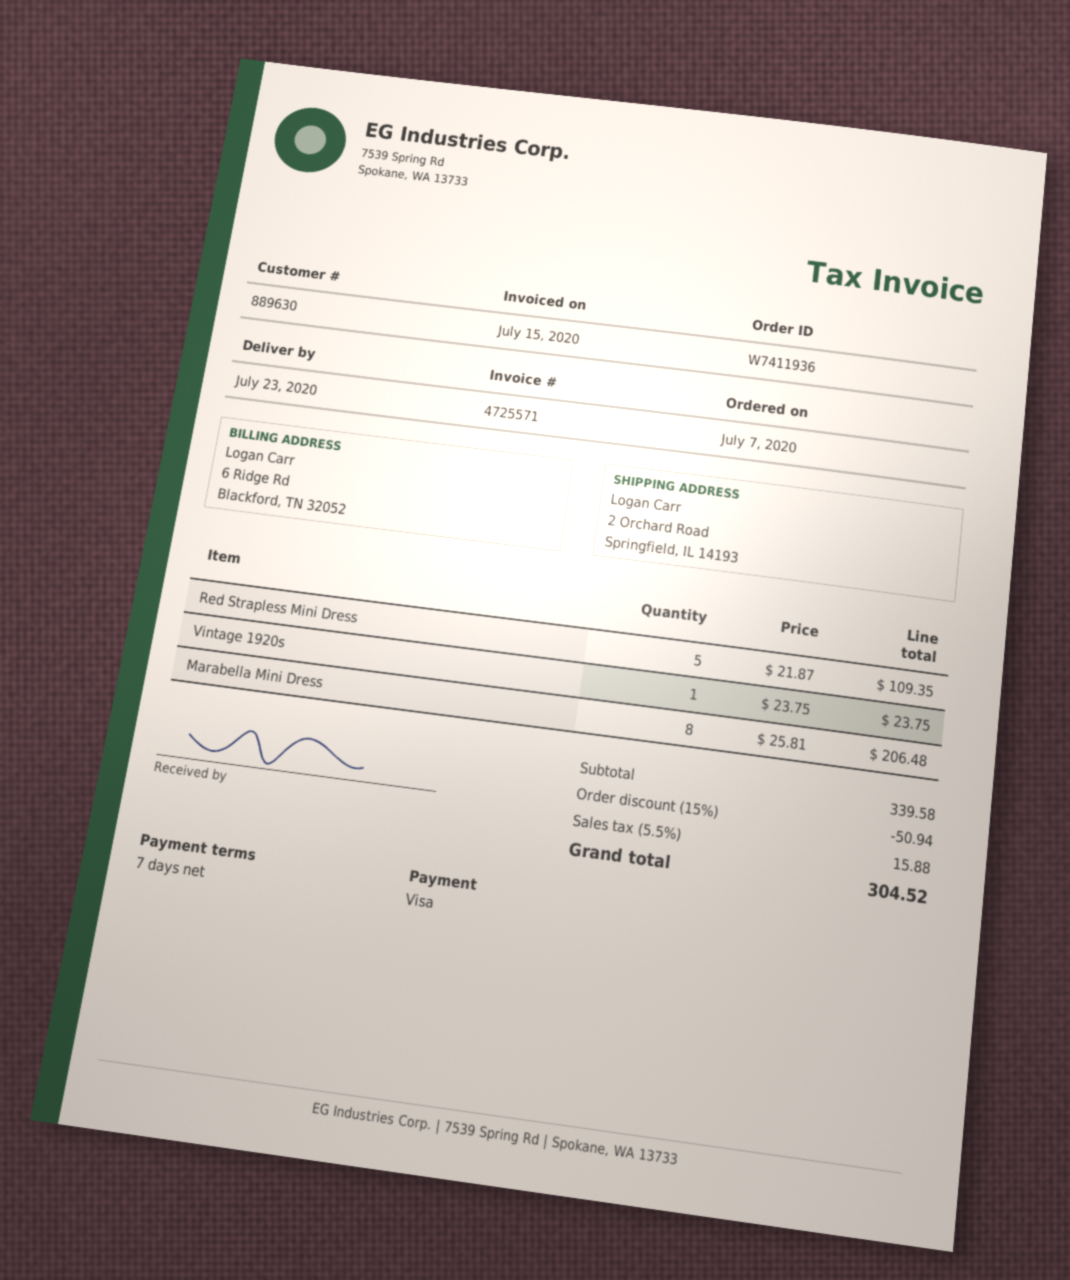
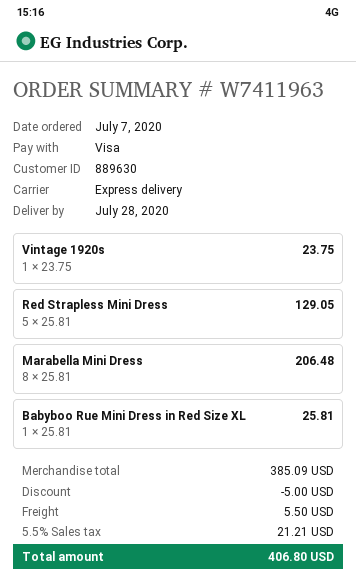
order number: W7411936 -> W7411963
delivery date: 2020-07-23 -> 2020-07-28
Red Strapless Mini Dress: 5 x 21.87 = 109.35 -> 5 x 25.81 = 129.05
Babyboo Rue Mini Dress in Red Size XL: none -> 1 x 25.81 = 25.81
subtotal: 339.58 -> 385.09
discount: 50.94 -> 5.00
shipping: none -> 5.50
tax: 5.5% = 15.88 -> 5.5% = 21.21
total: 304.52 -> 406.80

